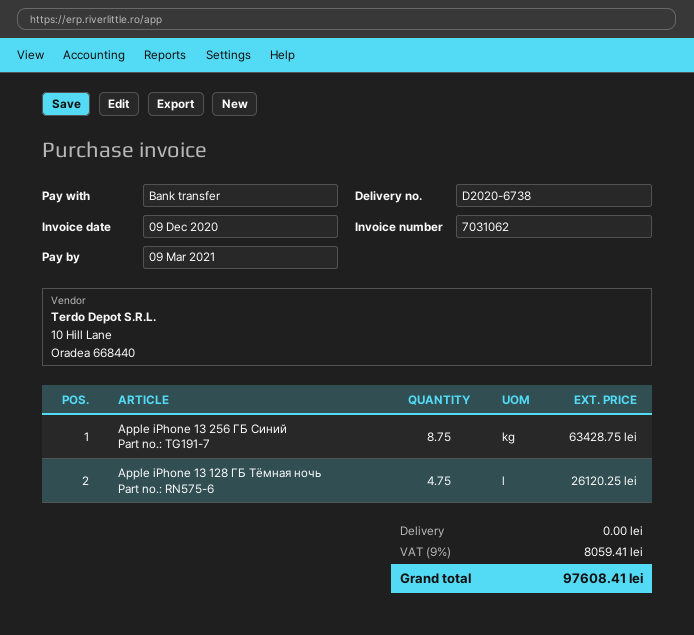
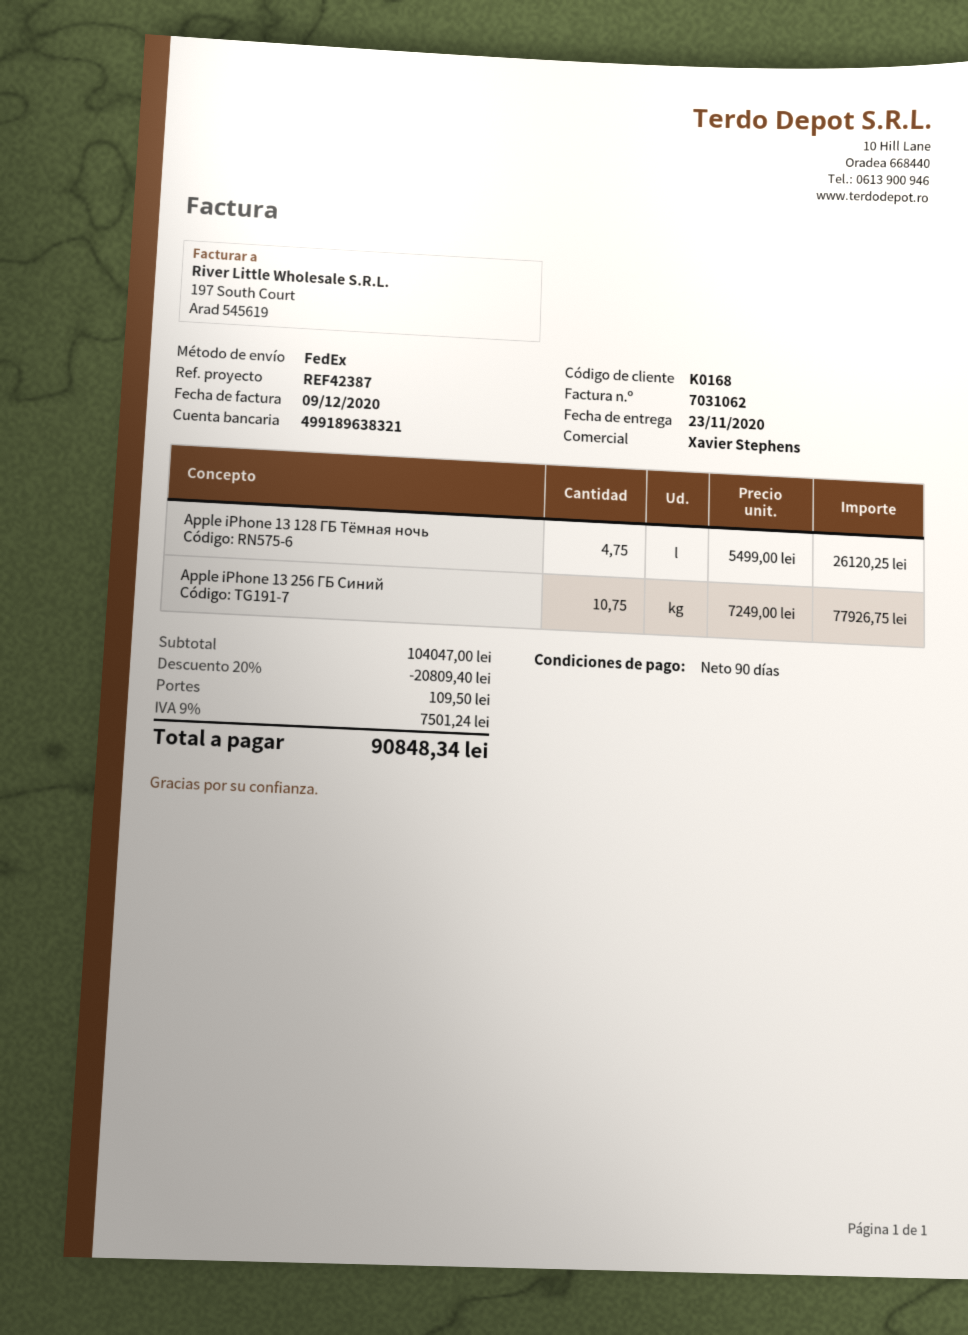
Apple iPhone 13 256 ГБ Синий: 8.75 for 63428.75 -> 10.75 for 77926.75
discount: none -> 20% = 20809.40
shipping: 0.00 -> 109.50
tax: 9% = 8059.41 -> 9% = 7501.24
total: 97608.41 -> 90848.34

